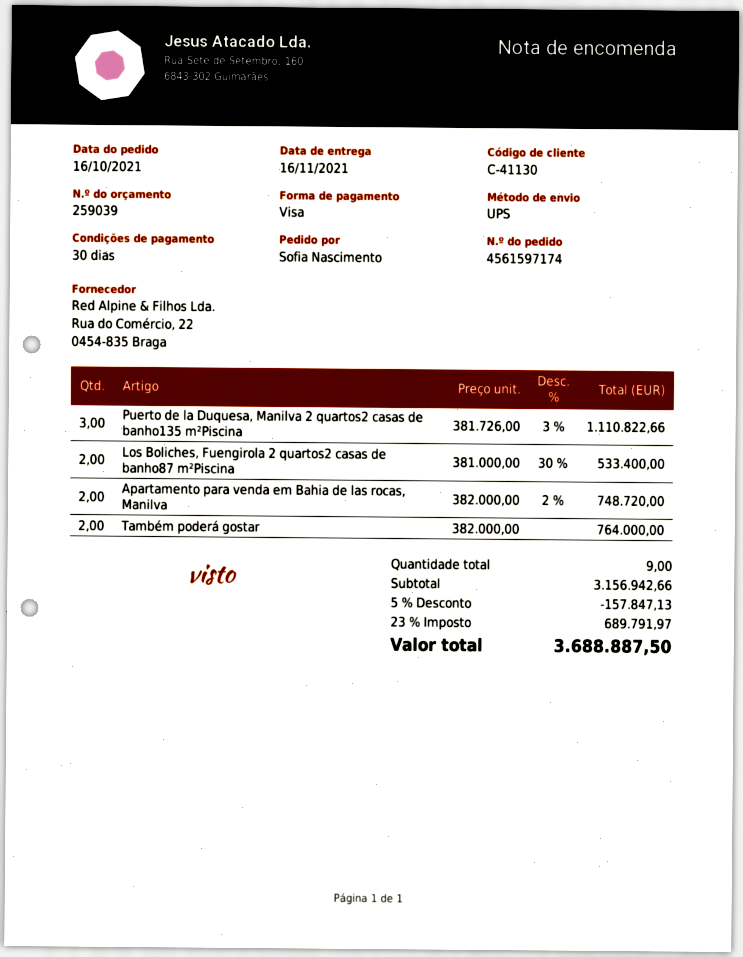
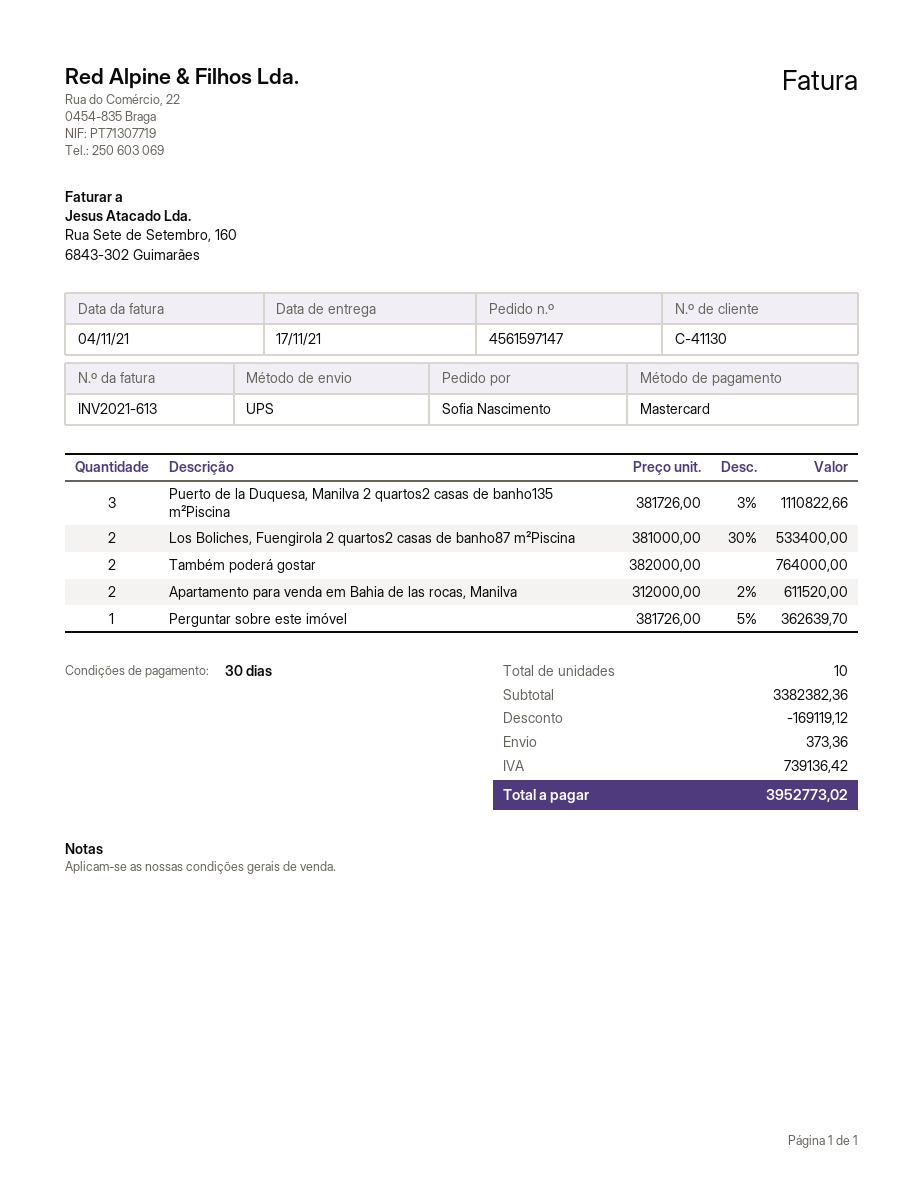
order number: 4561597174 -> 4561597147
delivery date: 2021-11-16 -> 2021-11-17
payment method: Visa -> Mastercard
Apartamento para venda em Bahia de las rocas, Manilva: 2 x 382000.00 - 2% = 748720.00 -> 2 x 312000.00 - 2% = 611520.00
Perguntar sobre este imóvel: none -> 1 x 381726.00 - 5% = 362639.70
total quantity: 9 -> 10
subtotal: 3156942.66 -> 3382382.36
discount: 157847.13 -> 169119.12
shipping: none -> 373.36
tax: 689791.97 -> 739136.42
total: 3688887.50 -> 3952773.02

